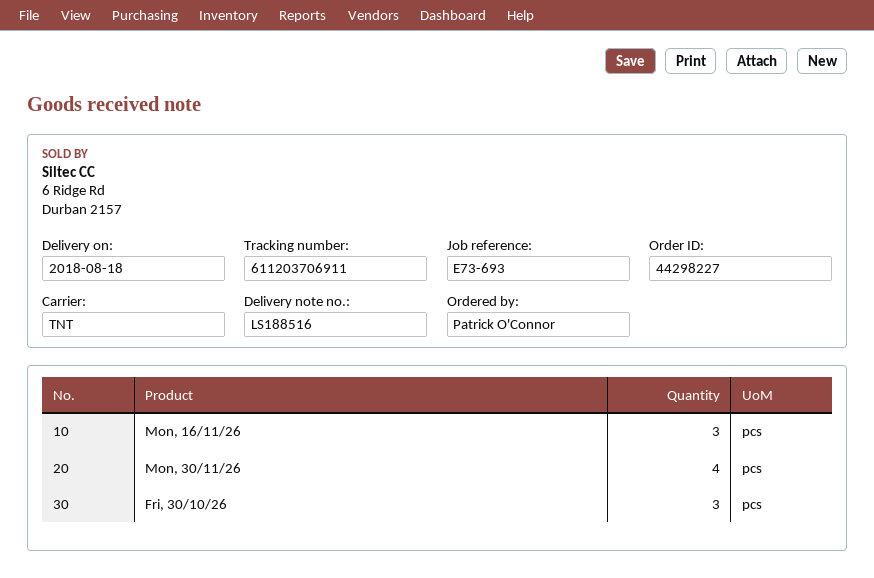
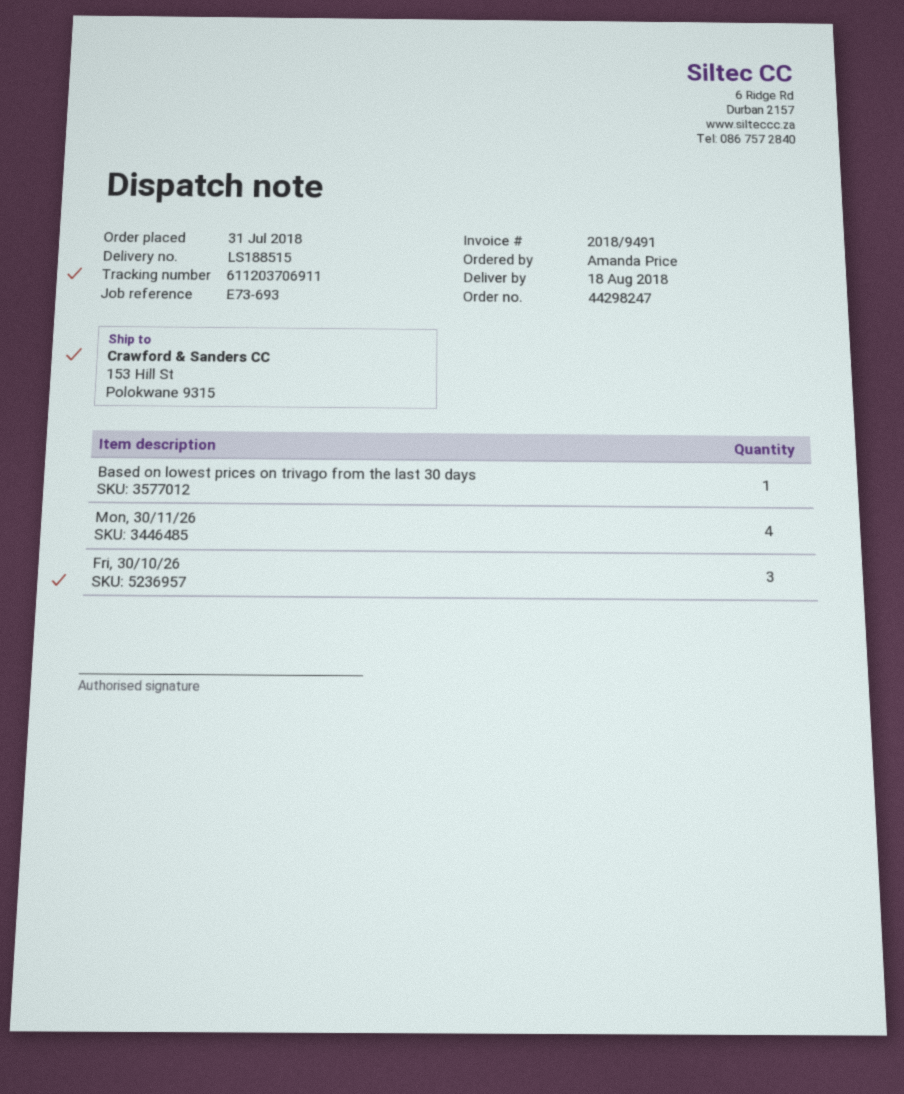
order number: 44298227 -> 44298247
delivery note number: LS188516 -> LS188515
ordered by: Patrick O'Connor -> Amanda Price
Mon, 16/11/26: 3 -> none
Based on lowest prices on trivago from the last 30 days: none -> 1

